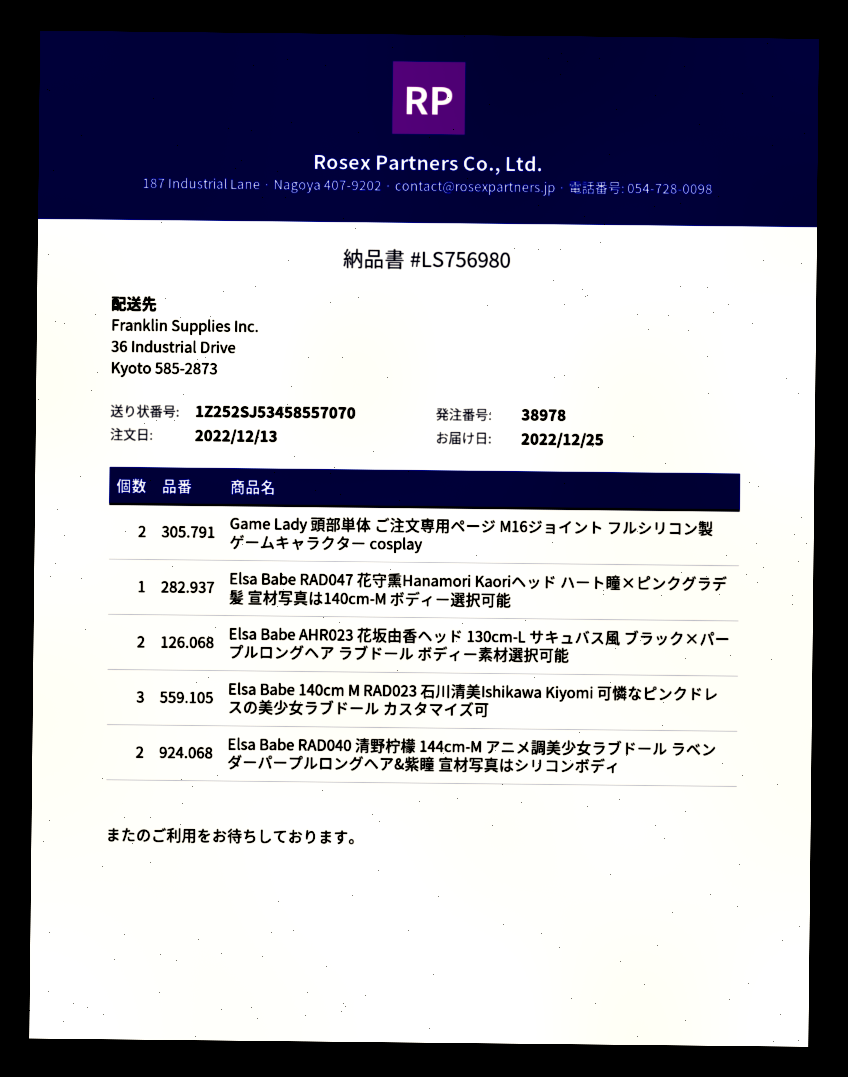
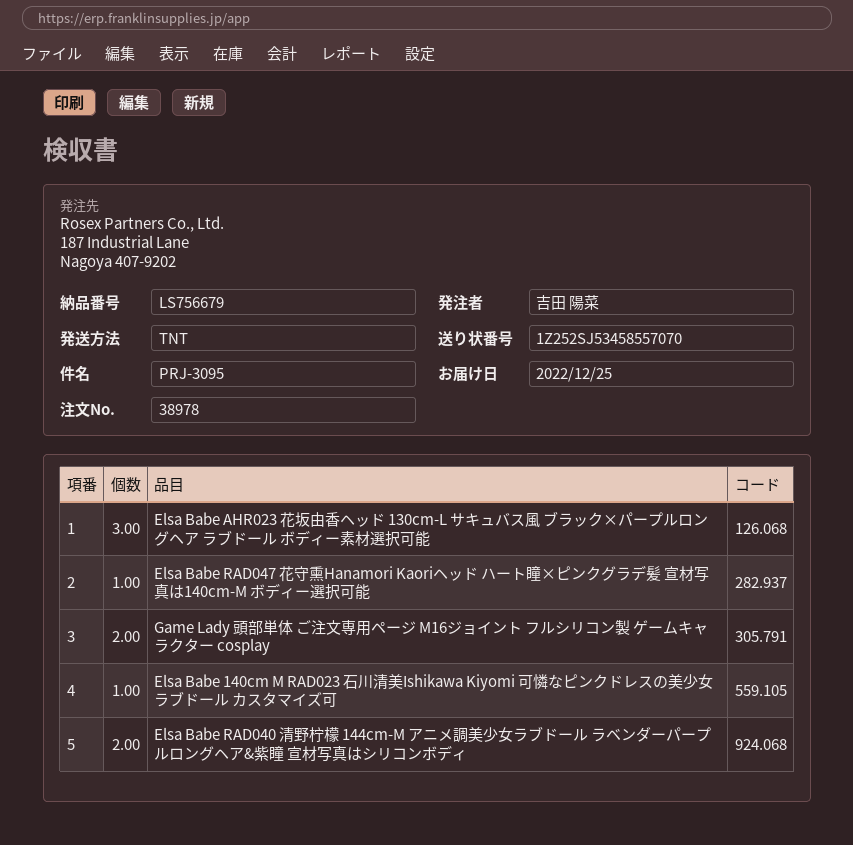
delivery note number: LS756980 -> LS756679
Elsa Babe AHR023 花坂由香ヘッド 130cm-L サキュバス風 ブラック×パープルロングヘア ラブドール ボディー素材選択可能: 2 -> 3
Elsa Babe 140cm M RAD023 石川清美Ishikawa Kiyomi 可憐なピンクドレスの美少女ラブドール カスタマイズ可: 3 -> 1

